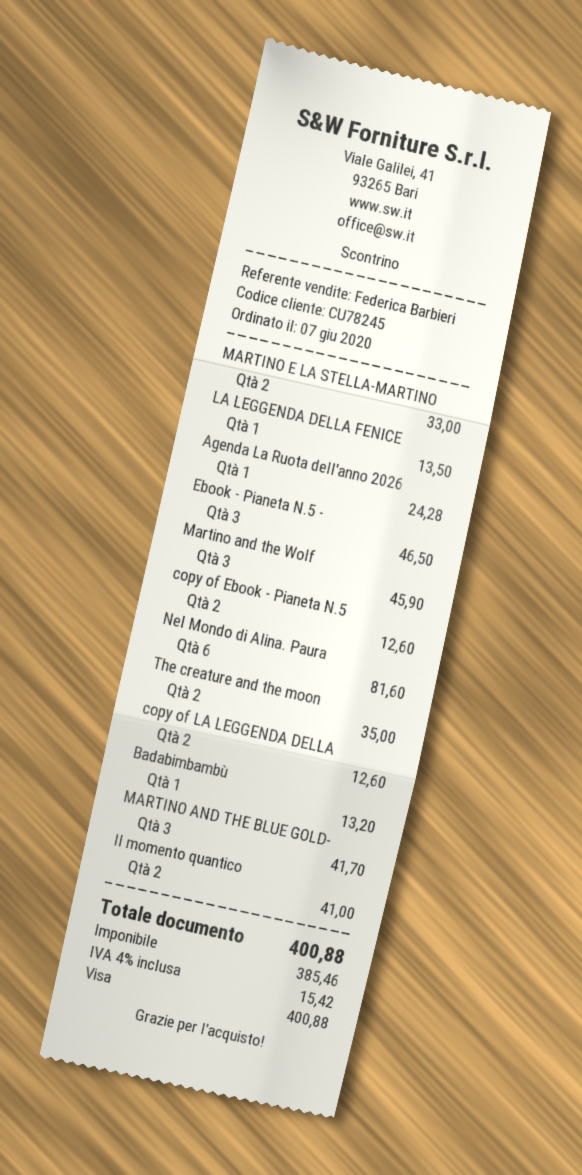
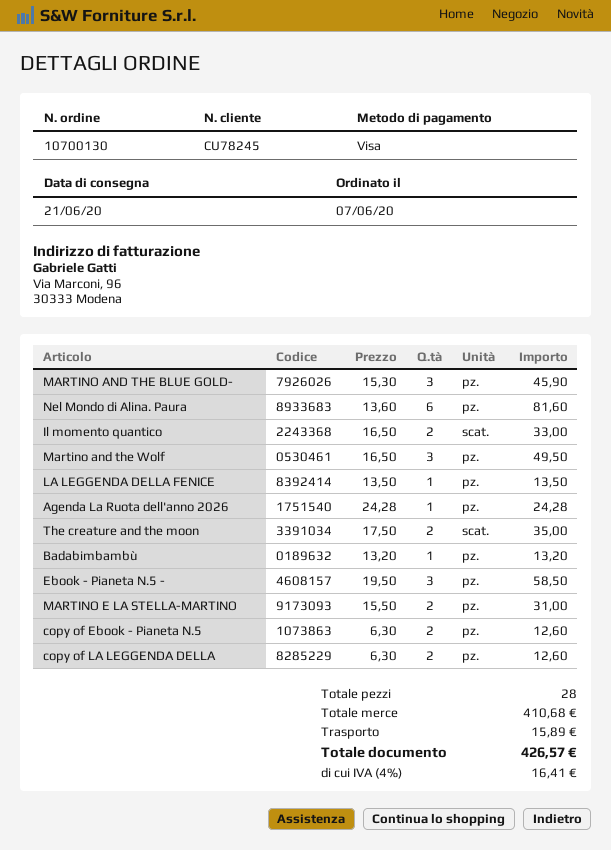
MARTINO E LA STELLA-MARTINO: 2 for 33.00 -> 2 for 31.00
Ebook - Pianeta N.5 -: 3 for 46.50 -> 3 for 58.50
Martino and the Wolf: 3 for 45.90 -> 3 for 49.50
MARTINO AND THE BLUE GOLD-: 3 for 41.70 -> 3 for 45.90
Il momento quantico: 2 for 41.00 -> 2 for 33.00
shipping: none -> 15.89
tax: 4% = 15.42 -> 4% = 16.41
total: 400.88 -> 426.57

